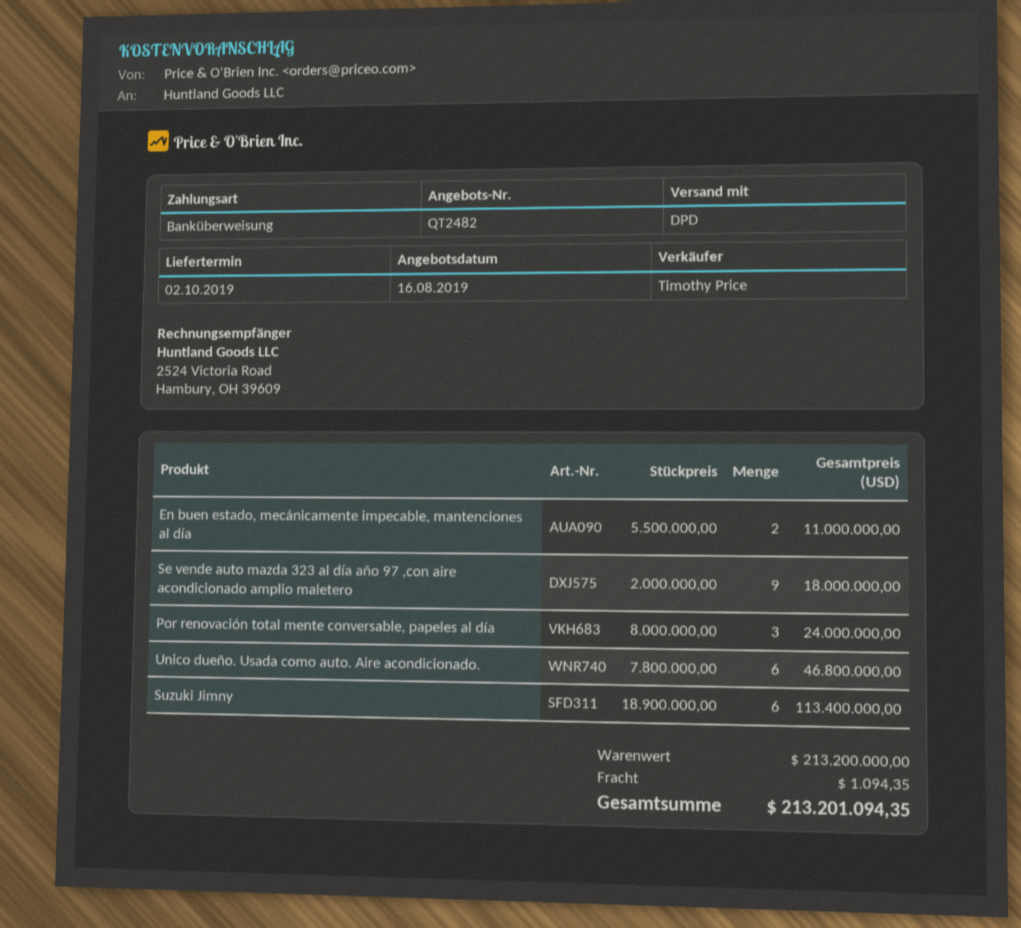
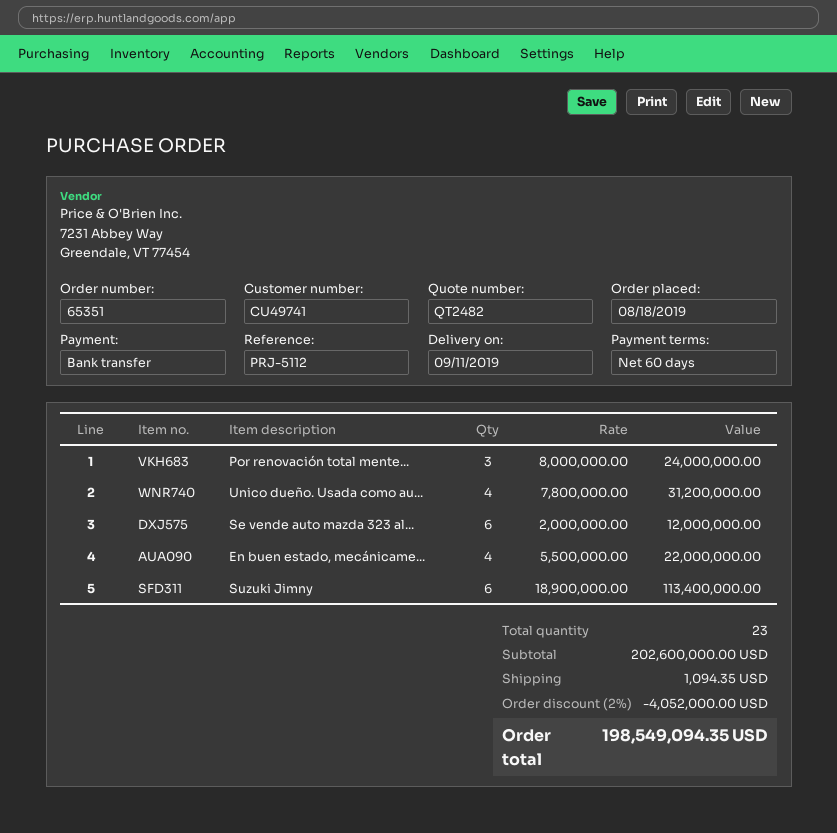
delivery date: 2019-10-02 -> 2019-09-11
En buen estado, mecánicamente impecable, mantenciones al día: 2 x 5500000.00 = 11000000.00 -> 4 x 5500000.00 = 22000000.00
Se vende auto mazda 323 al día año 97 ,con aire acondicionado amplio maletero: 9 x 2000000.00 = 18000000.00 -> 6 x 2000000.00 = 12000000.00
Unico dueño. Usada como auto. Aire acondicionado.: 6 x 7800000.00 = 46800000.00 -> 4 x 7800000.00 = 31200000.00
subtotal: 213200000.00 -> 202600000.00
discount: none -> 2% = 4052000.00
total: 213201094.35 -> 198549094.35

